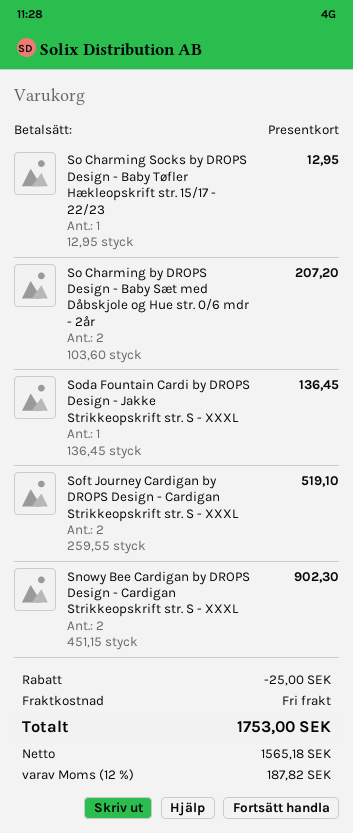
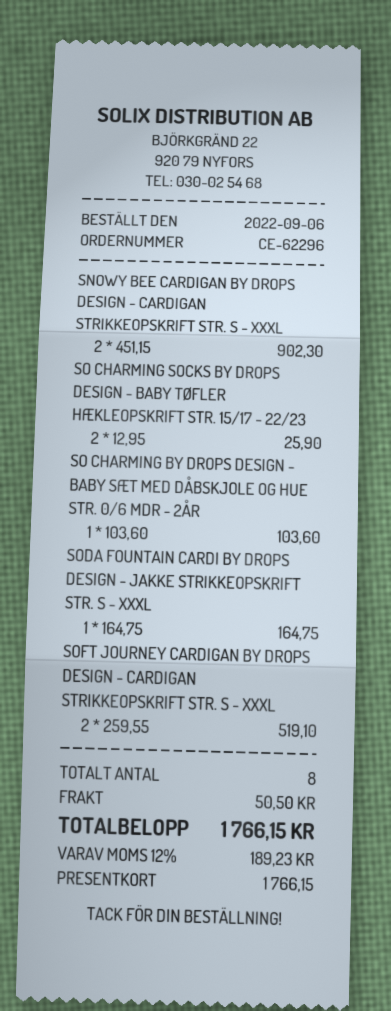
So Charming Socks by DROPS Design - Baby Tøfler Hækleopskrift str. 15/17 - 22/23: 1 x 12.95 = 12.95 -> 2 x 12.95 = 25.90
So Charming by DROPS Design - Baby Sæt med Dåbskjole og Hue str. 0/6 mdr - 2år: 2 x 103.60 = 207.20 -> 1 x 103.60 = 103.60
Soda Fountain Cardi by DROPS Design - Jakke Strikkeopskrift str. S - XXXL: 1 x 136.45 = 136.45 -> 1 x 164.75 = 164.75
discount: 25.00 -> none
shipping: 0.00 -> 50.50
tax: 12% = 187.82 -> 12% = 189.23
total: 1753.00 -> 1766.15

